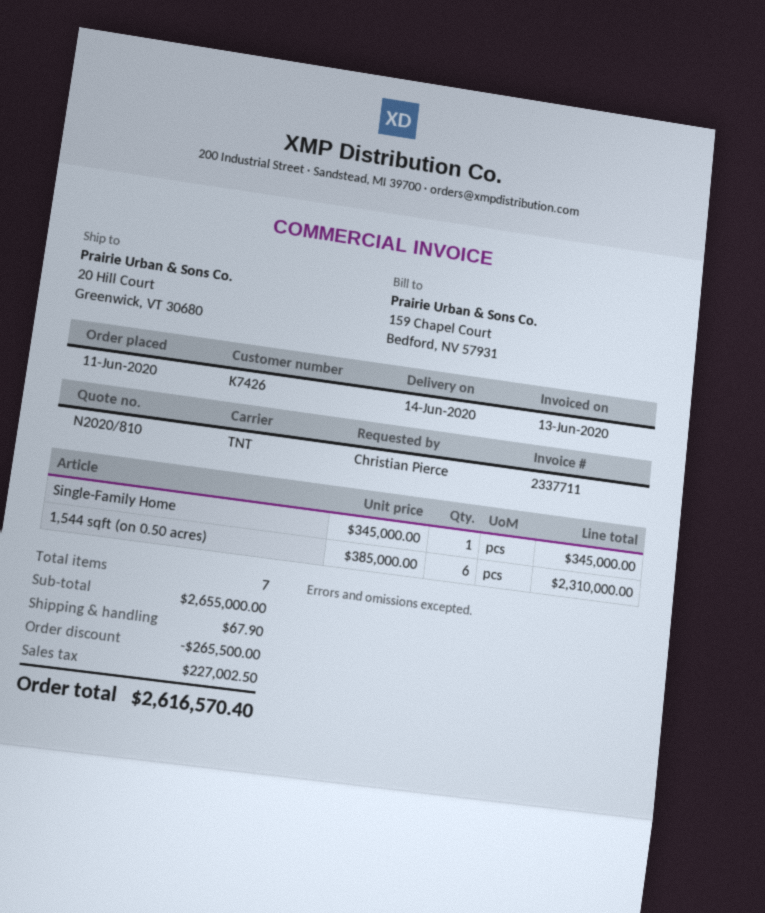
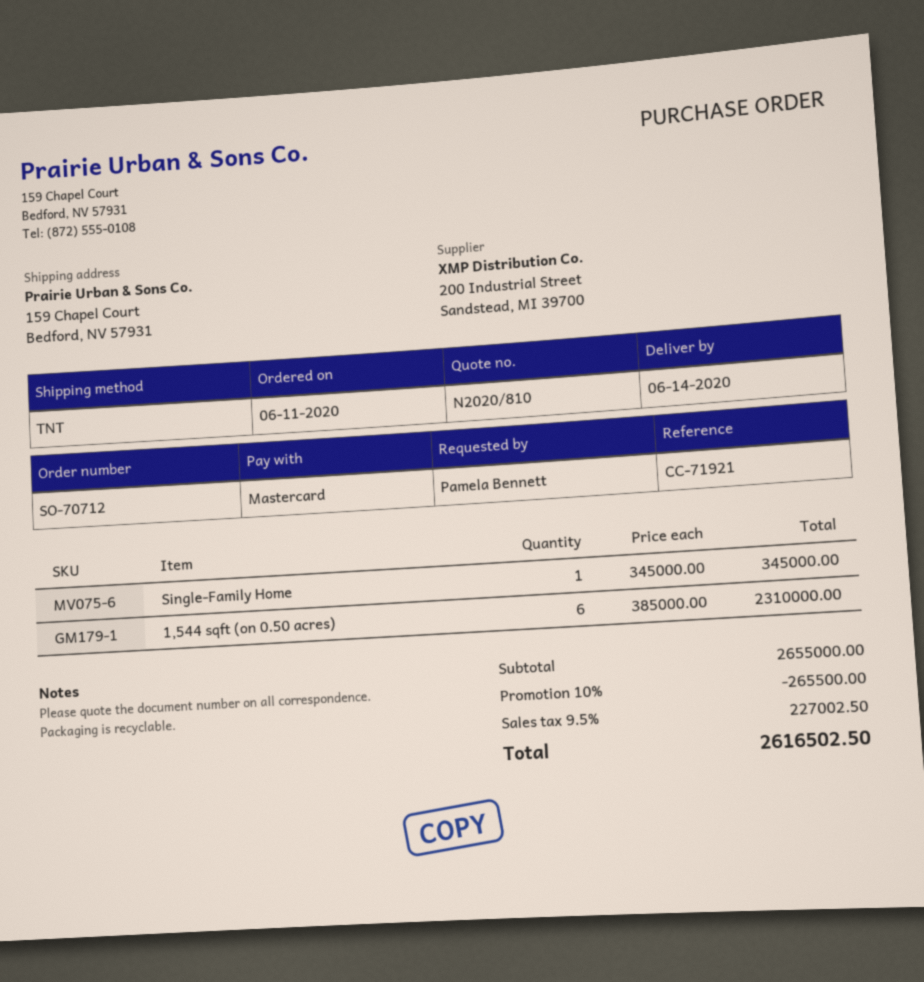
ordered by: Christian Pierce -> Pamela Bennett
ship to: 20 Hill Court, Greenwick, VT 30680 -> 159 Chapel Court, Bedford, NV 57931
shipping: 67.90 -> none
total: 2616570.40 -> 2616502.50

